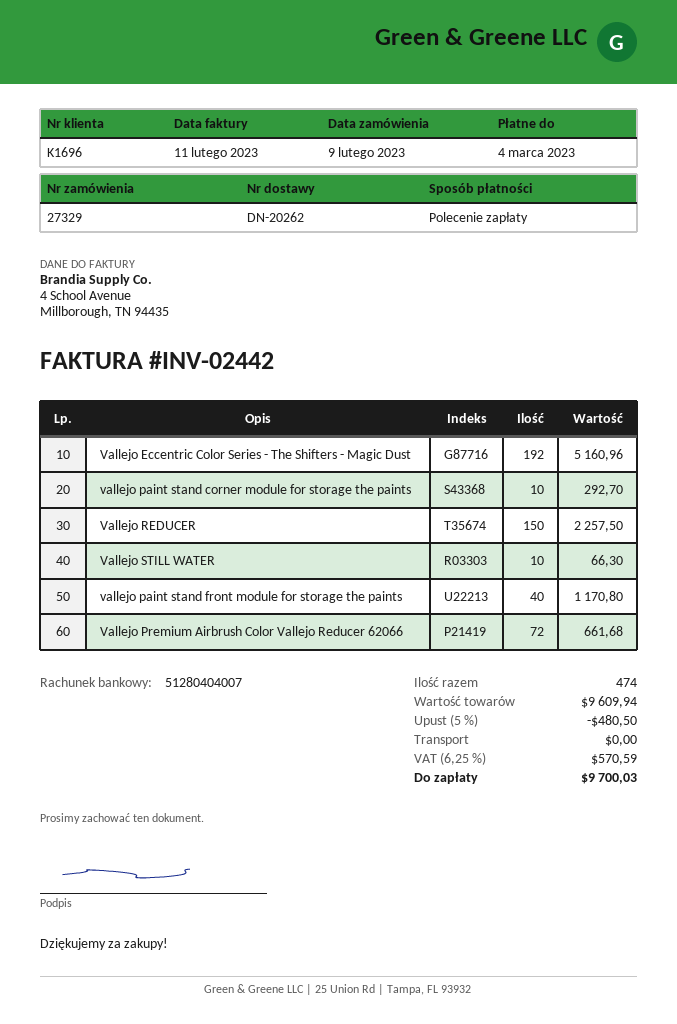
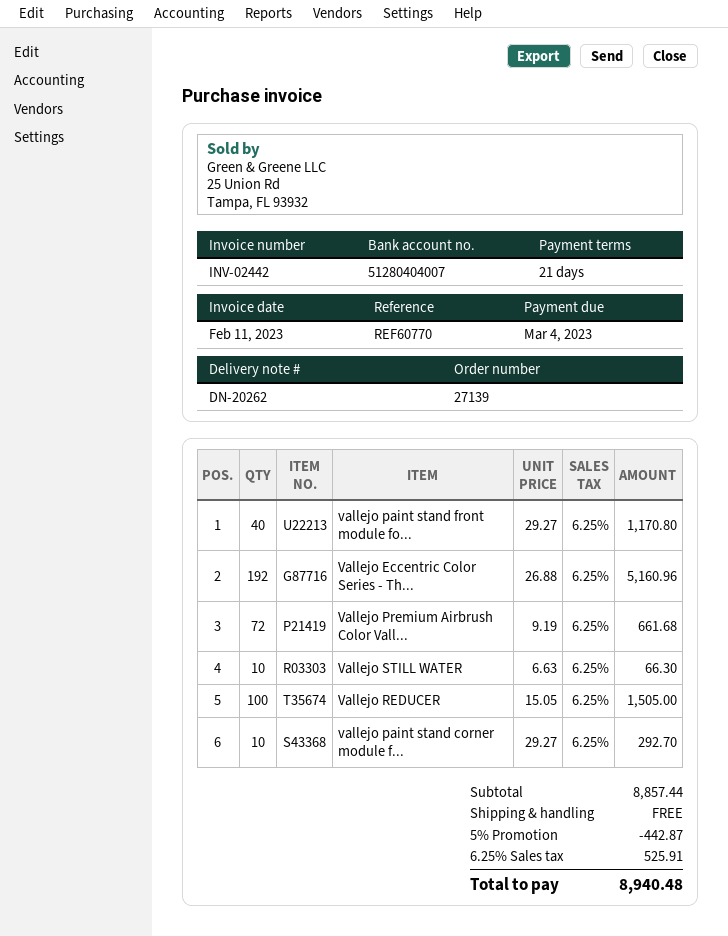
order number: 27329 -> 27139
Vallejo REDUCER: 150 for 2257.50 -> 100 for 1505.00
subtotal: 9609.94 -> 8857.44
discount: 5% = 480.50 -> 5% = 442.87
tax: 6.25% = 570.59 -> 6.25% = 525.91
total: 9700.03 -> 8940.48

